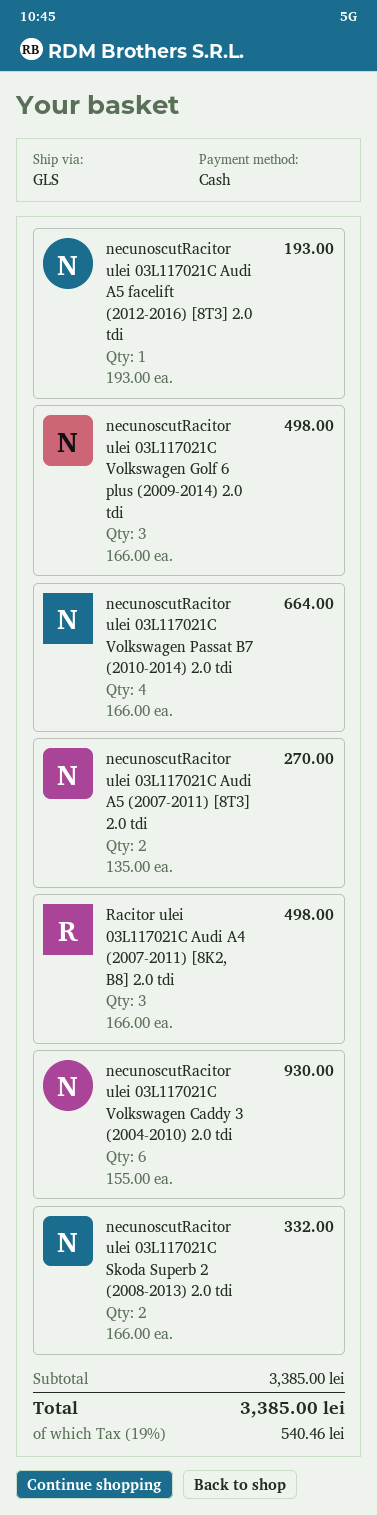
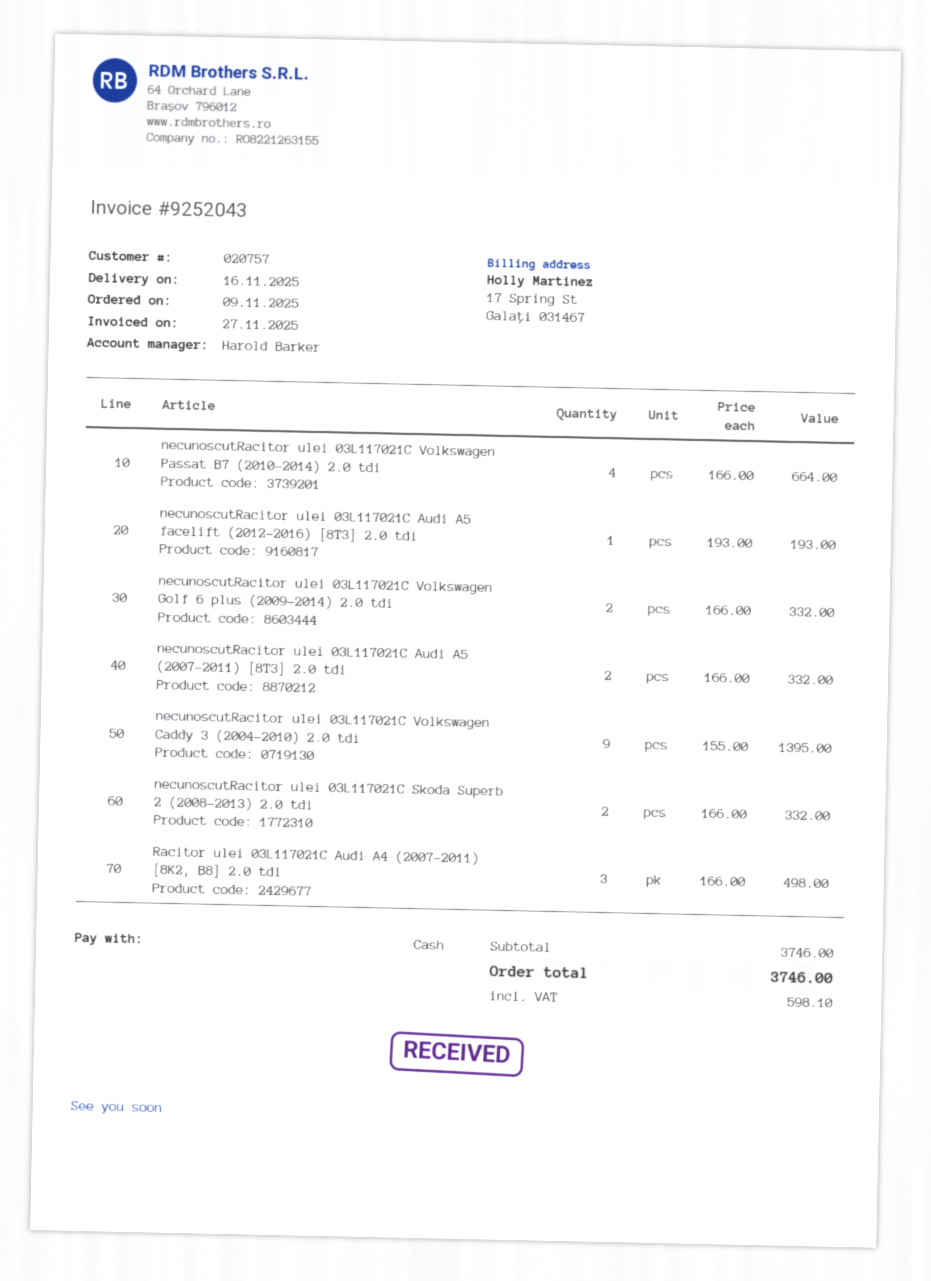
necunoscutRacitor ulei 03L117021C Volkswagen Golf 6 plus (2009-2014) 2.0 tdi: 3 x 166.00 = 498.00 -> 2 x 166.00 = 332.00
necunoscutRacitor ulei 03L117021C Audi A5 (2007-2011) [8T3] 2.0 tdi: 2 x 135.00 = 270.00 -> 2 x 166.00 = 332.00
necunoscutRacitor ulei 03L117021C Volkswagen Caddy 3 (2004-2010) 2.0 tdi: 6 x 155.00 = 930.00 -> 9 x 155.00 = 1395.00
subtotal: 3385.00 -> 3746.00
tax: 540.46 -> 598.10
total: 3385.00 -> 3746.00

